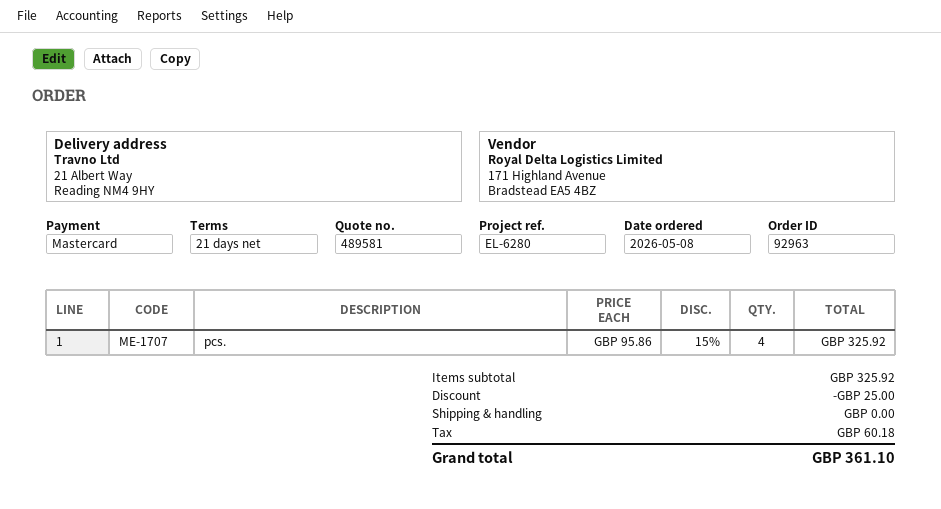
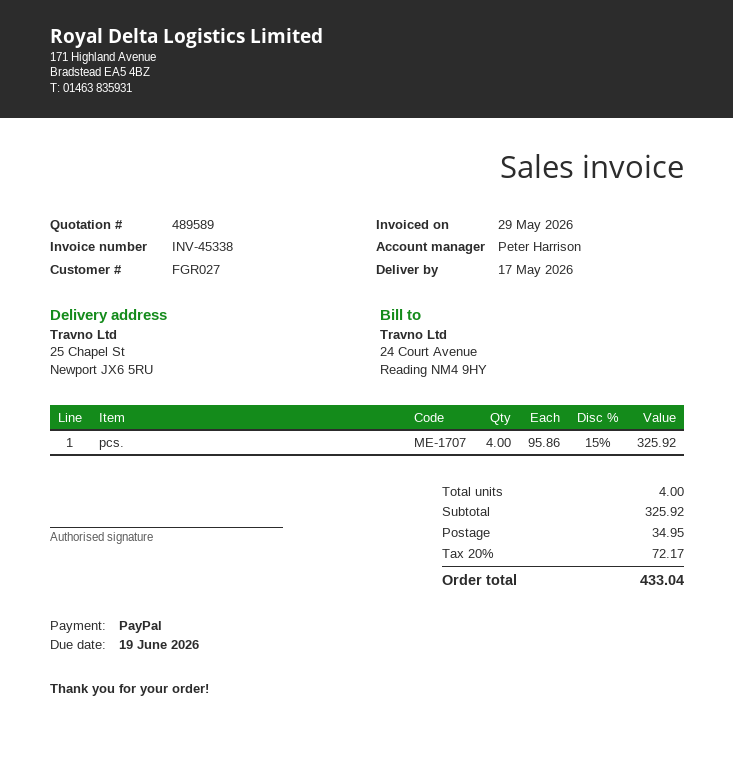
quote number: 489581 -> 489589
payment method: Mastercard -> PayPal
ship to: 21 Albert Way, Reading NM4 9HY -> 25 Chapel St, Newport JX6 5RU
discount: 25.00 -> none
shipping: 0.00 -> 34.95
tax: 60.18 -> 72.17
total: 361.10 -> 433.04

